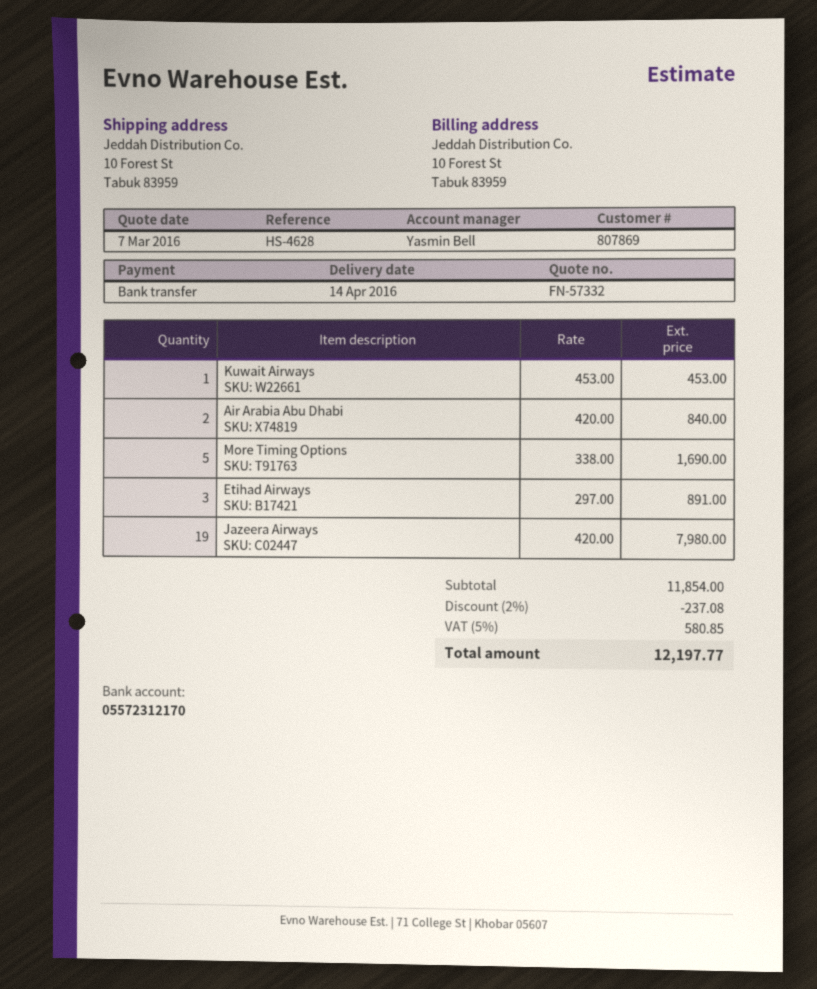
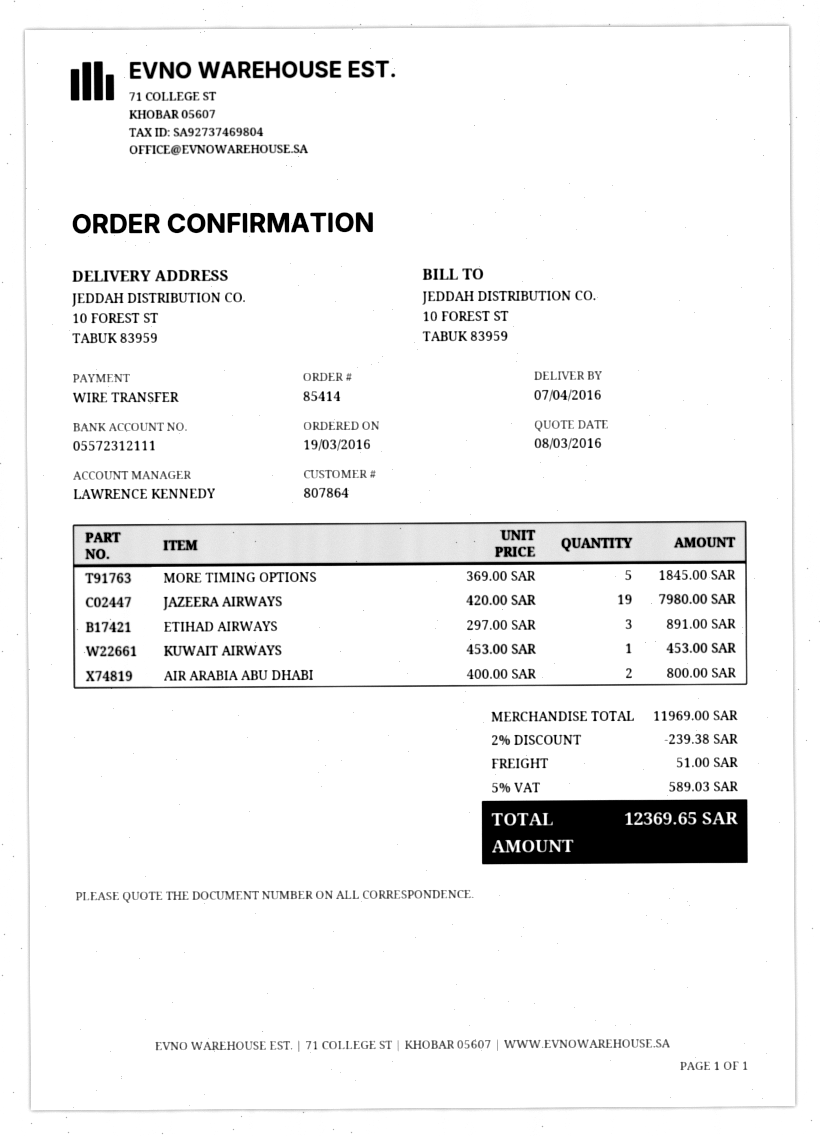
quote date: 2016-03-07 -> 2016-03-08
delivery date: 2016-04-14 -> 2016-04-07
customer number: 807869 -> 807864
sales rep: Yasmin Bell -> LAWRENCE KENNEDY
bank account: 05572312170 -> 05572312111
Air Arabia Abu Dhabi: 2 x 420.00 = 840.00 -> 2 x 400.00 = 800.00
More Timing Options: 5 x 338.00 = 1690.00 -> 5 x 369.00 = 1845.00
subtotal: 11854.00 -> 11969.00
discount: 2% = 237.08 -> 2% = 239.38
shipping: none -> 51.00
tax: 5% = 580.85 -> 5% = 589.03
total: 12197.77 -> 12369.65

